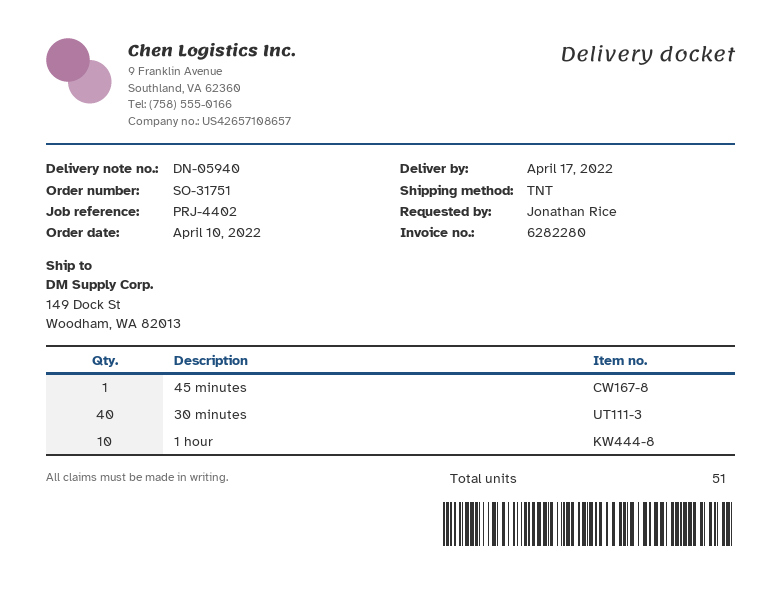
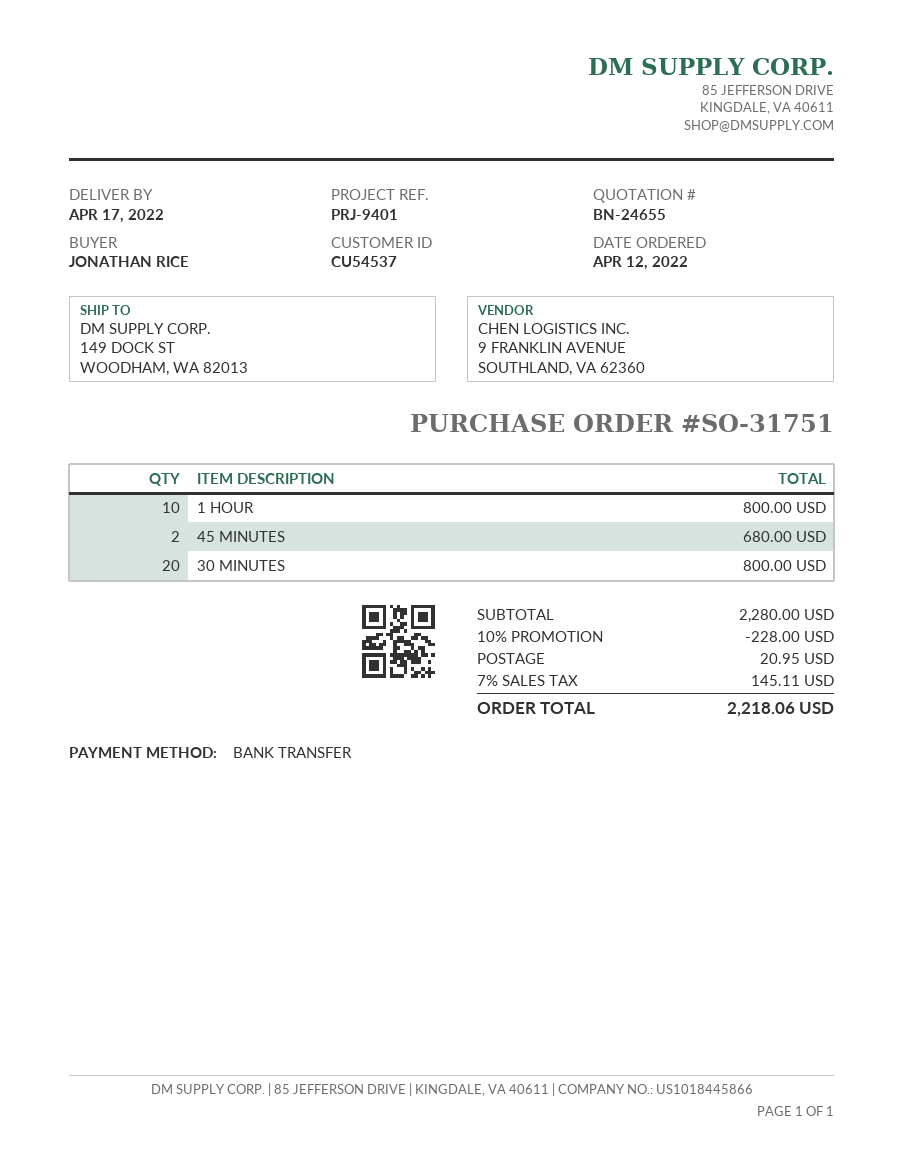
order date: 2022-04-10 -> 2022-04-12
reference: PRJ-4402 -> PRJ-9401
45 minutes: 1 -> 2
30 minutes: 40 -> 20

